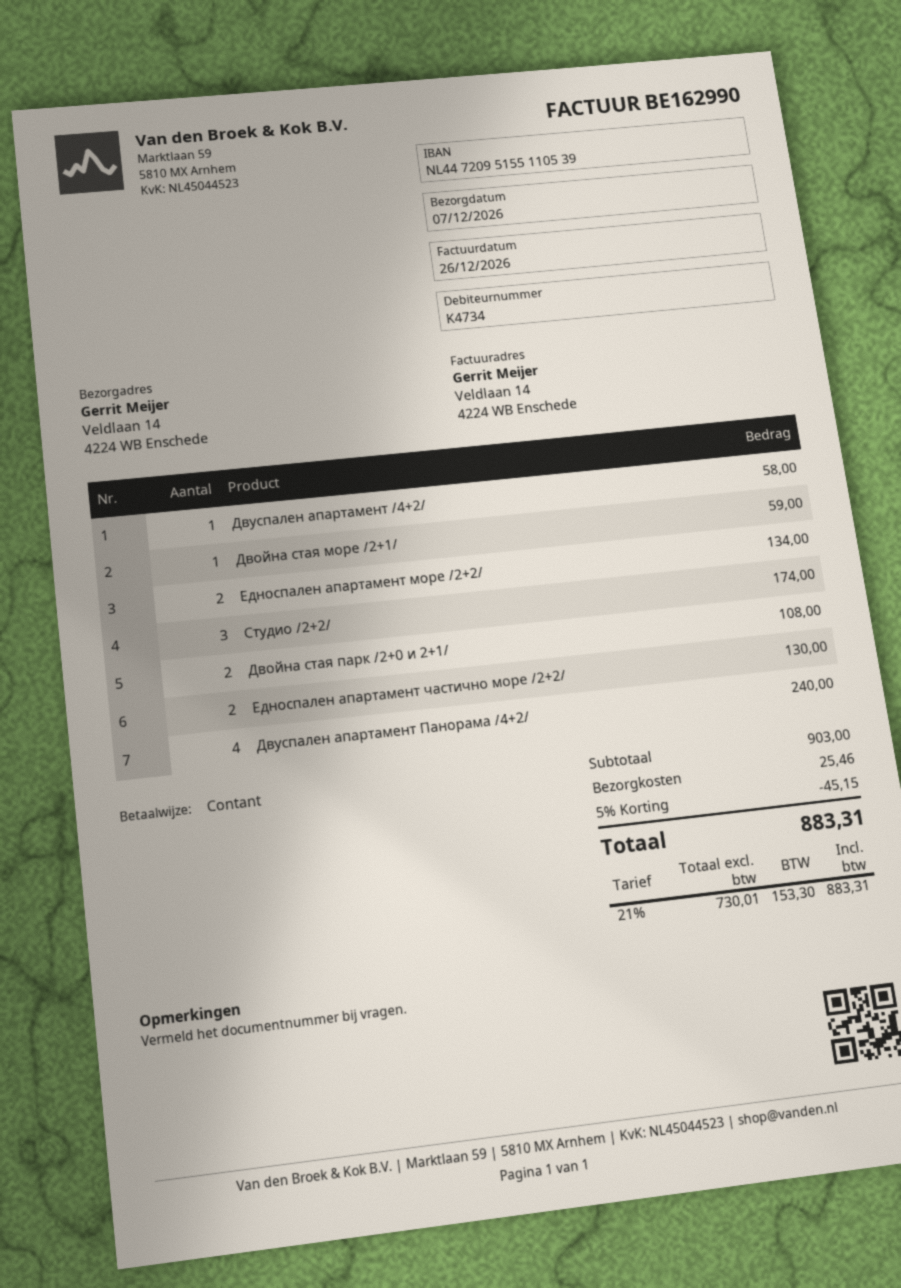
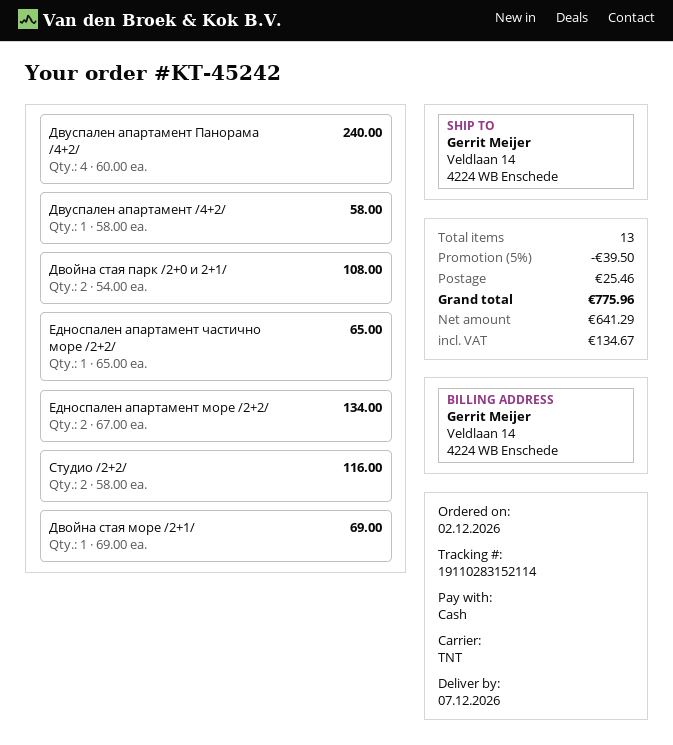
Двойна стая море /2+1/: 1 for 59.00 -> 1 for 69.00
Студио /2+2/: 3 for 174.00 -> 2 for 116.00
Едноспален апартамент частично море /2+2/: 2 for 130.00 -> 1 for 65.00
discount: 5% = 45.15 -> 5% = 39.50
net: 730.01 -> 641.29
tax: 153.30 -> 134.67
total: 883.31 -> 775.96

